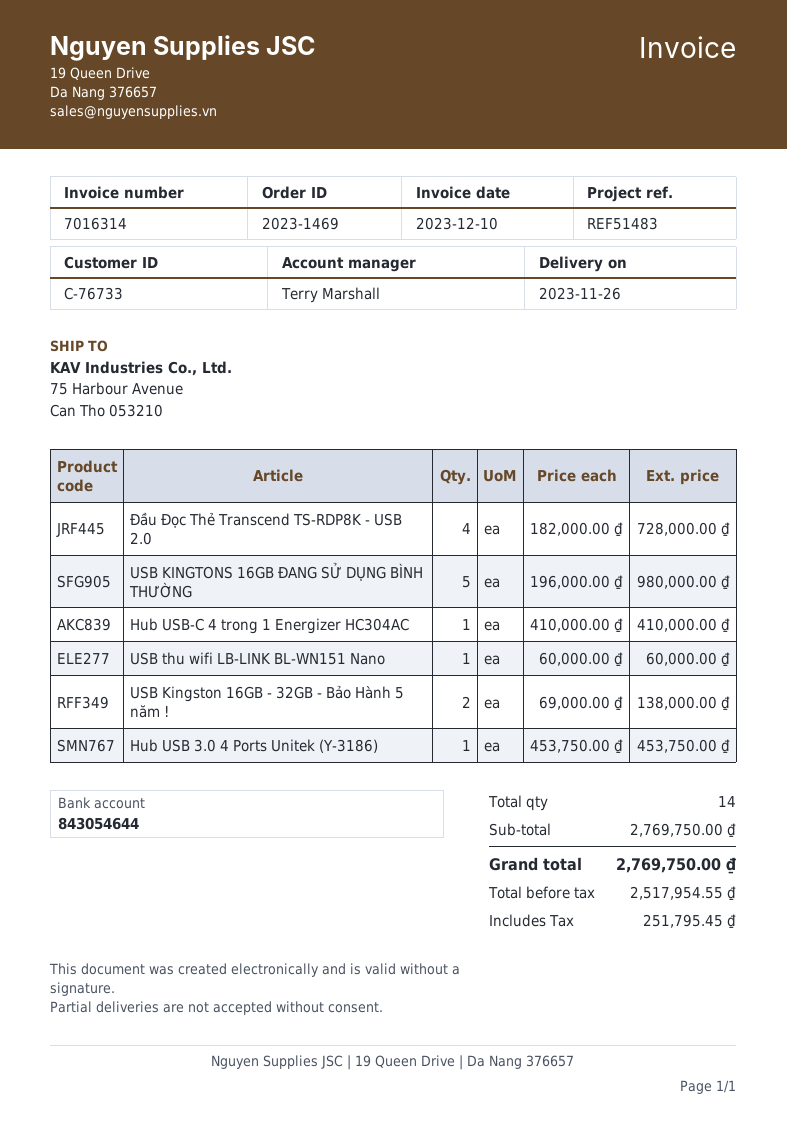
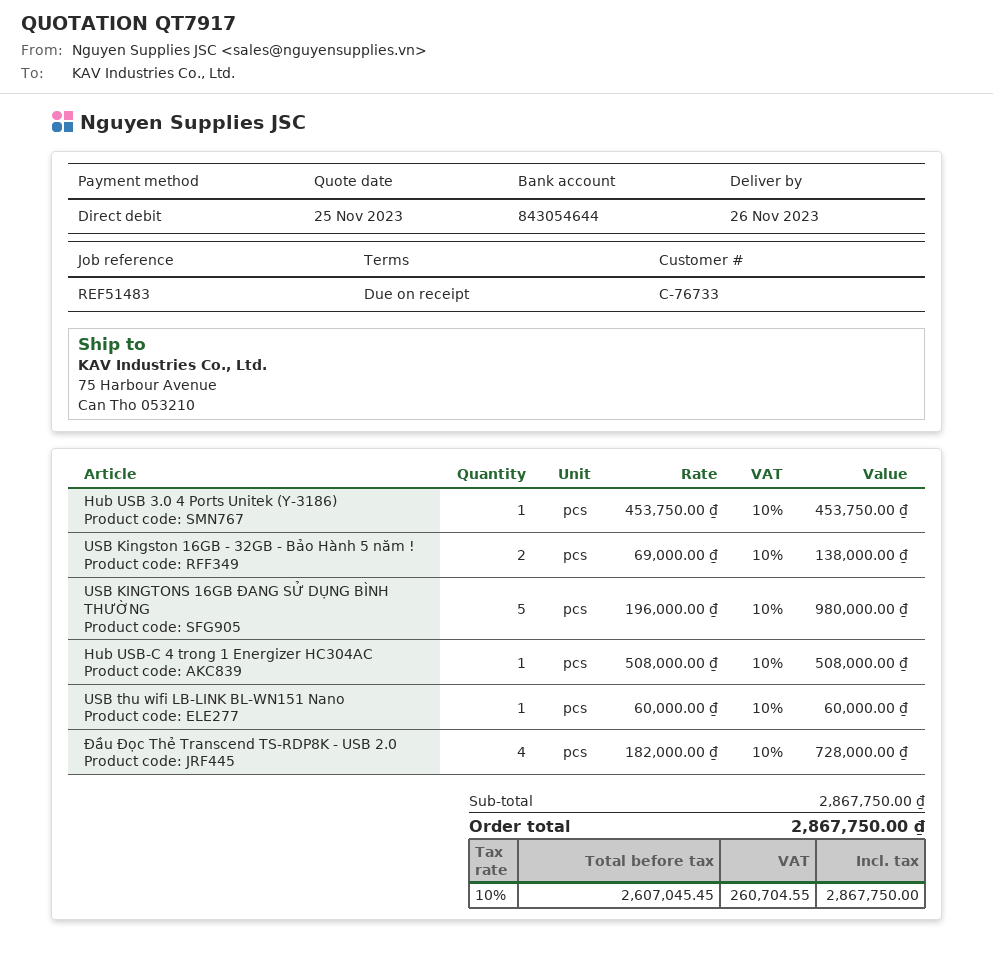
Hub USB-C 4 trong 1 Energizer HC304AC: 1 x 410000.00 = 410000.00 -> 1 x 508000.00 = 508000.00
subtotal: 2769750.00 -> 2867750.00
net: 2517954.55 -> 2607045.45
tax: 251795.45 -> 260704.55
total: 2769750.00 -> 2867750.00

